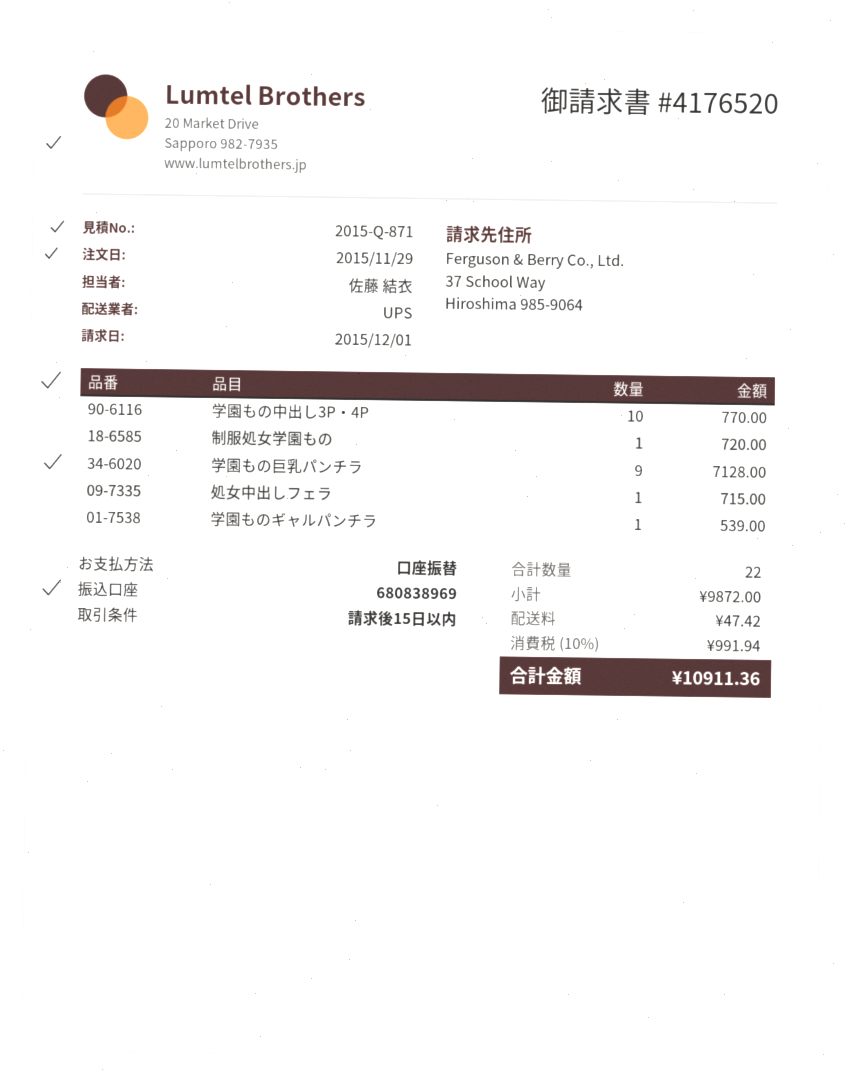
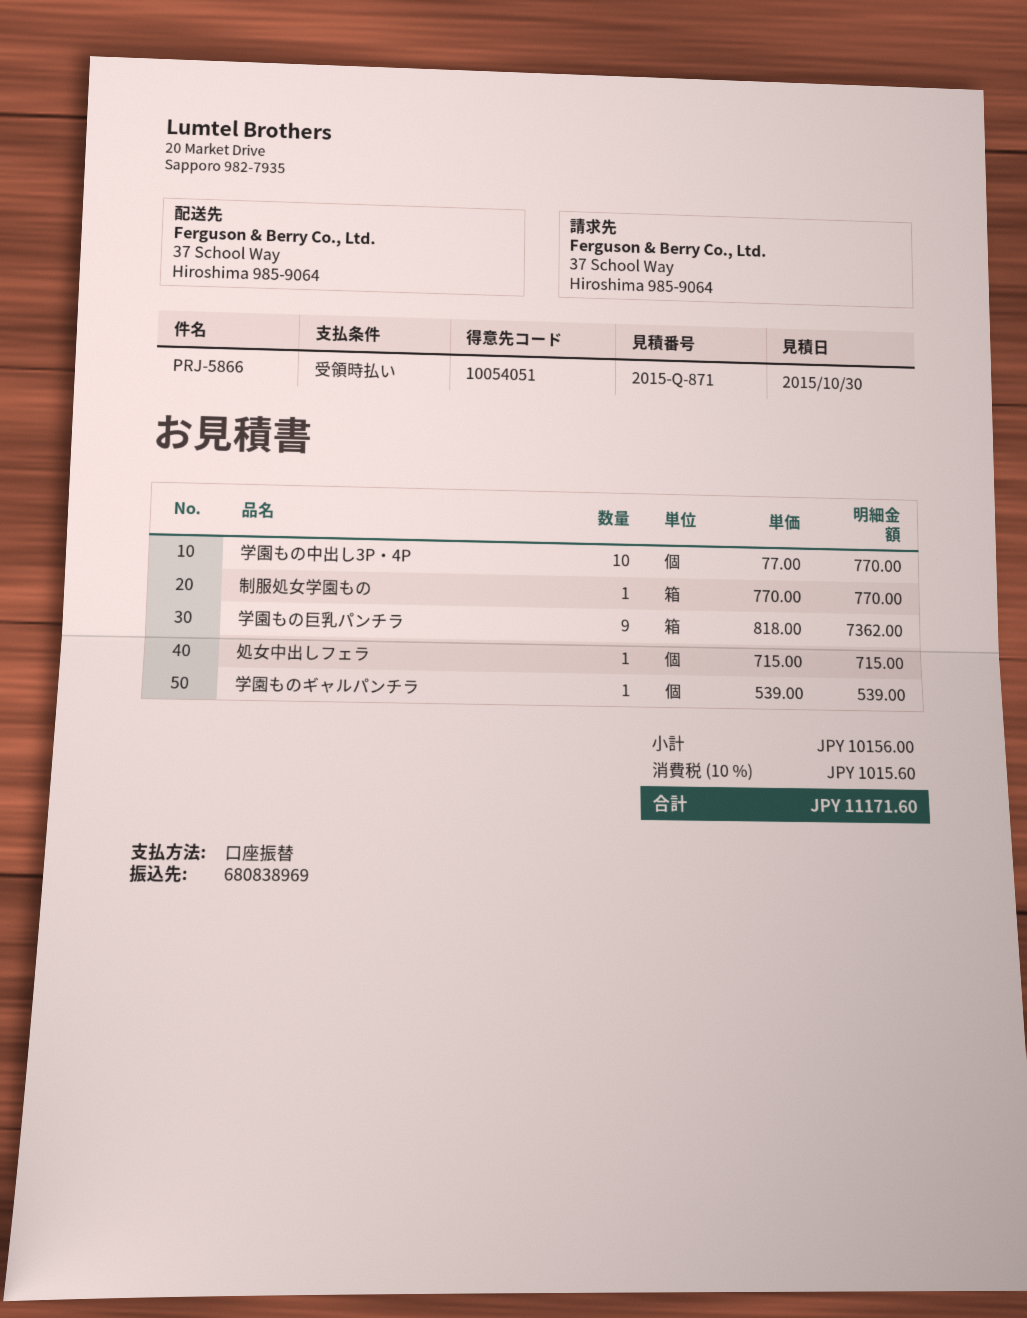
payment terms: 15 days -> on receipt
制服処女学園もの: 1 for 720.00 -> 1 for 770.00
学園もの巨乳パンチラ: 9 for 7128.00 -> 9 for 7362.00
subtotal: 9872.00 -> 10156.00
shipping: 47.42 -> none
tax: 10% = 991.94 -> 10% = 1015.60
total: 10911.36 -> 11171.60

